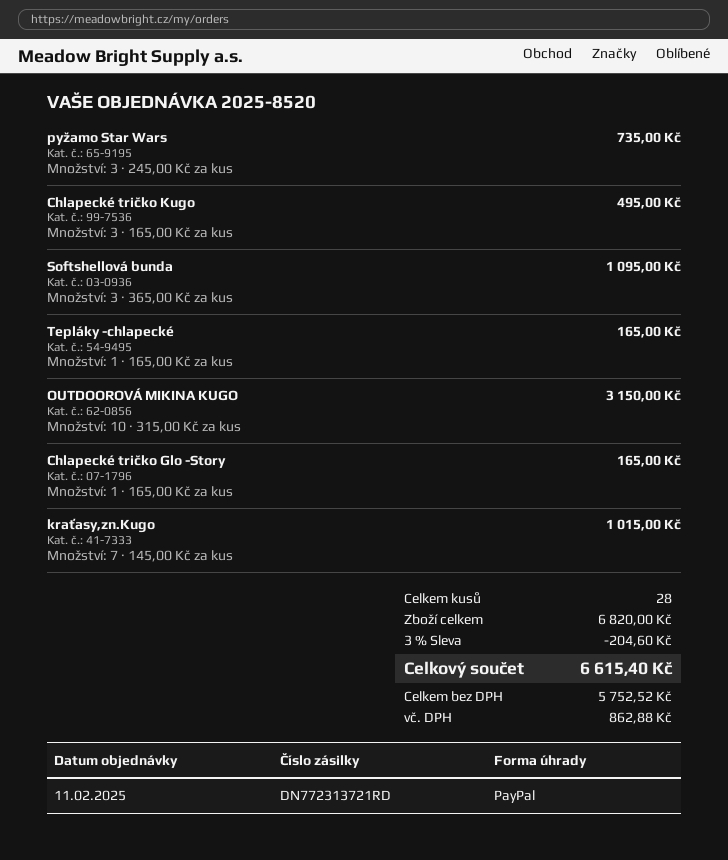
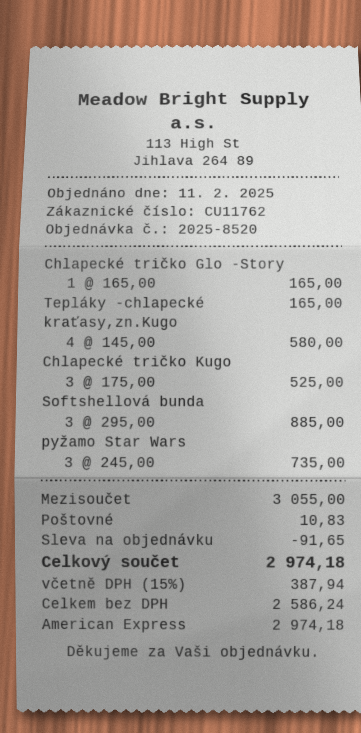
payment method: PayPal -> American Express
Chlapecké tričko Kugo: 3 x 165.00 = 495.00 -> 3 x 175.00 = 525.00
Softshellová bunda: 3 x 365.00 = 1095.00 -> 3 x 295.00 = 885.00
OUTDOOROVÁ MIKINA KUGO: 10 x 315.00 = 3150.00 -> none
kraťasy,zn.Kugo: 7 x 145.00 = 1015.00 -> 4 x 145.00 = 580.00
subtotal: 6820.00 -> 3055.00
discount: 204.60 -> 91.65
shipping: none -> 10.83
net: 5752.52 -> 2586.24
tax: 862.88 -> 387.94
total: 6615.40 -> 2974.18

